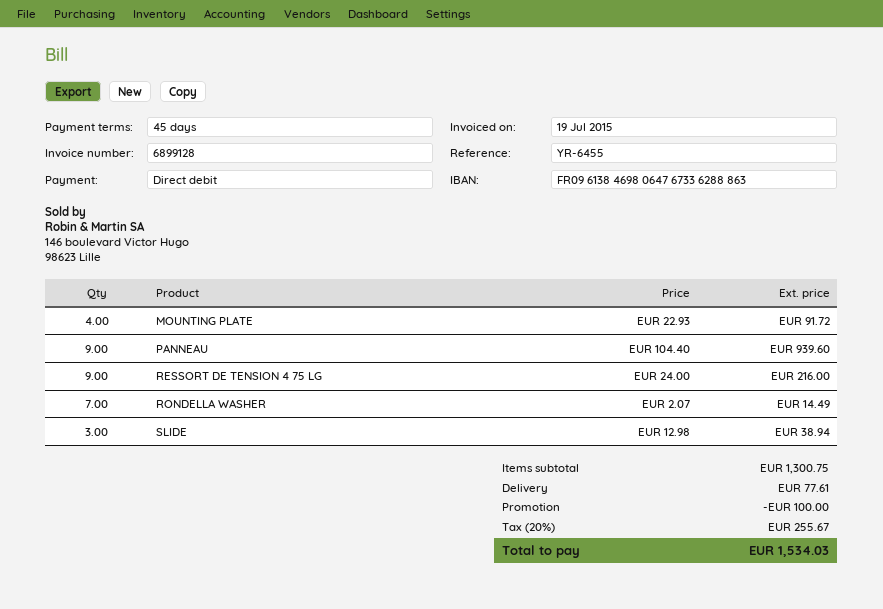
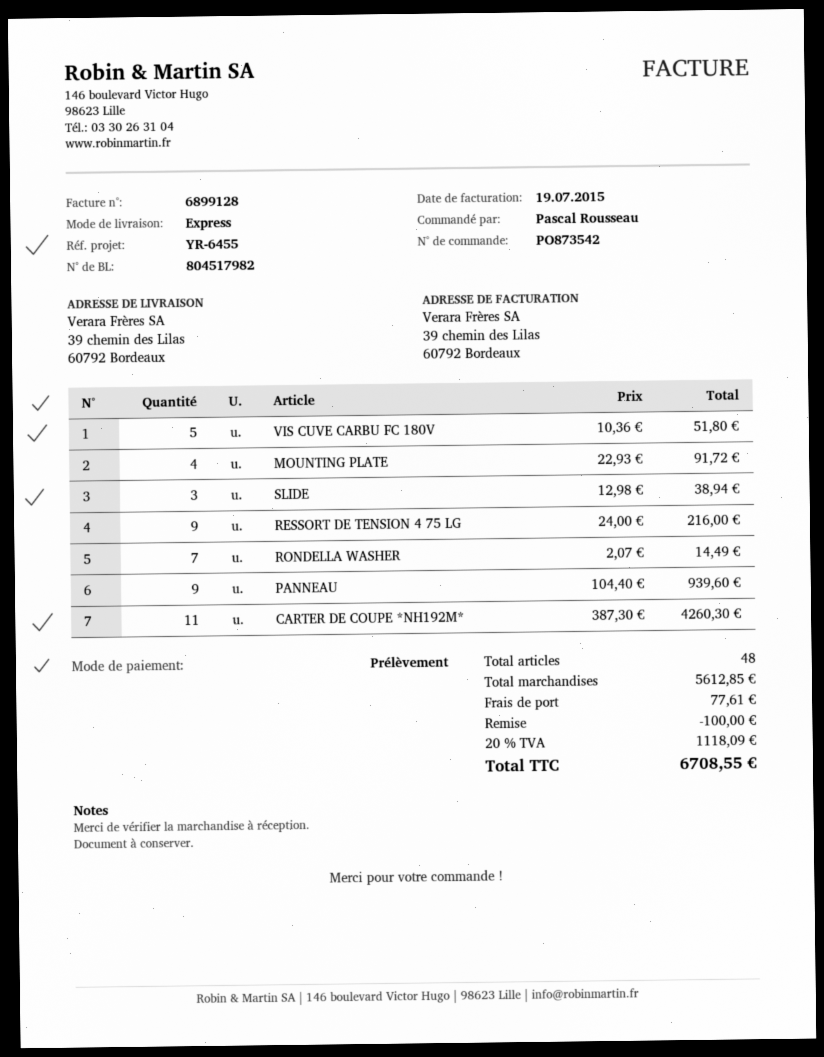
VIS CUVE CARBU FC 180V: none -> 5 x 10.36 = 51.80
CARTER DE COUPE *NH192M*: none -> 11 x 387.30 = 4260.30
subtotal: 1300.75 -> 5612.85
tax: 20% = 255.67 -> 20% = 1118.09
total: 1534.03 -> 6708.55

